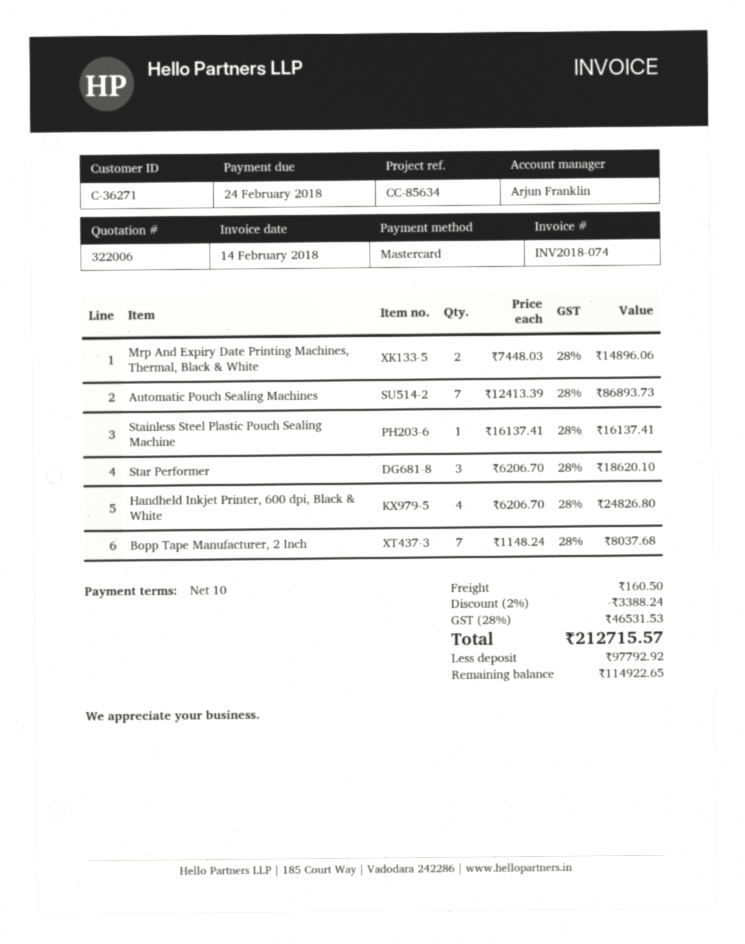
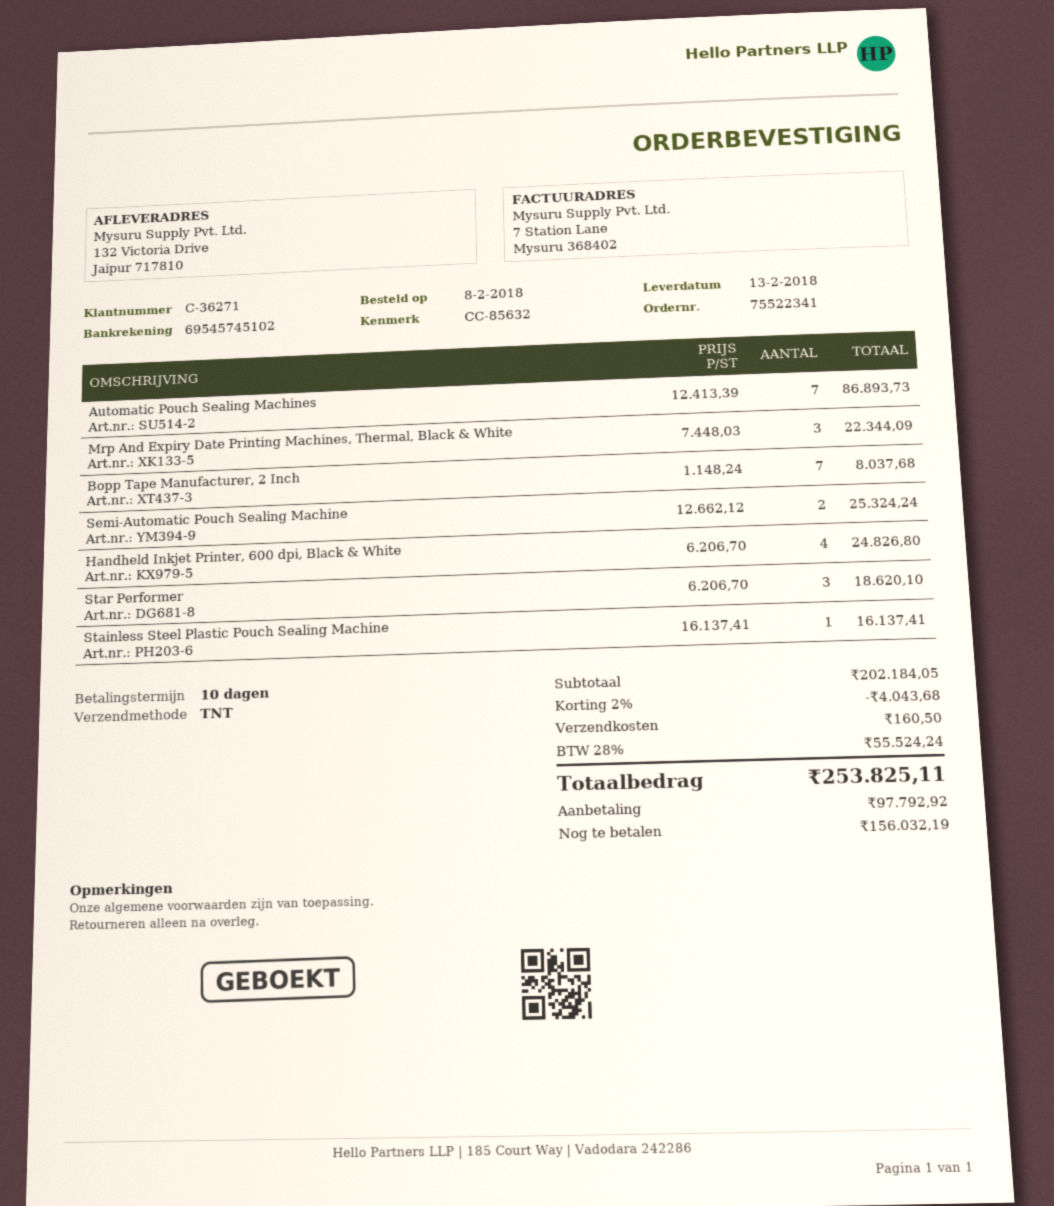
reference: CC-85634 -> CC-85632
Mrp And Expiry Date Printing Machines, Thermal, Black & White: 2 x 7448.03 = 14896.06 -> 3 x 7448.03 = 22344.09
Semi-Automatic Pouch Sealing Machine: none -> 2 x 12662.12 = 25324.24
discount: 2% = 3388.24 -> 2% = 4043.68
tax: 28% = 46531.53 -> 28% = 55524.24
total: 212715.57 -> 253825.11
balance: 114922.65 -> 156032.19

